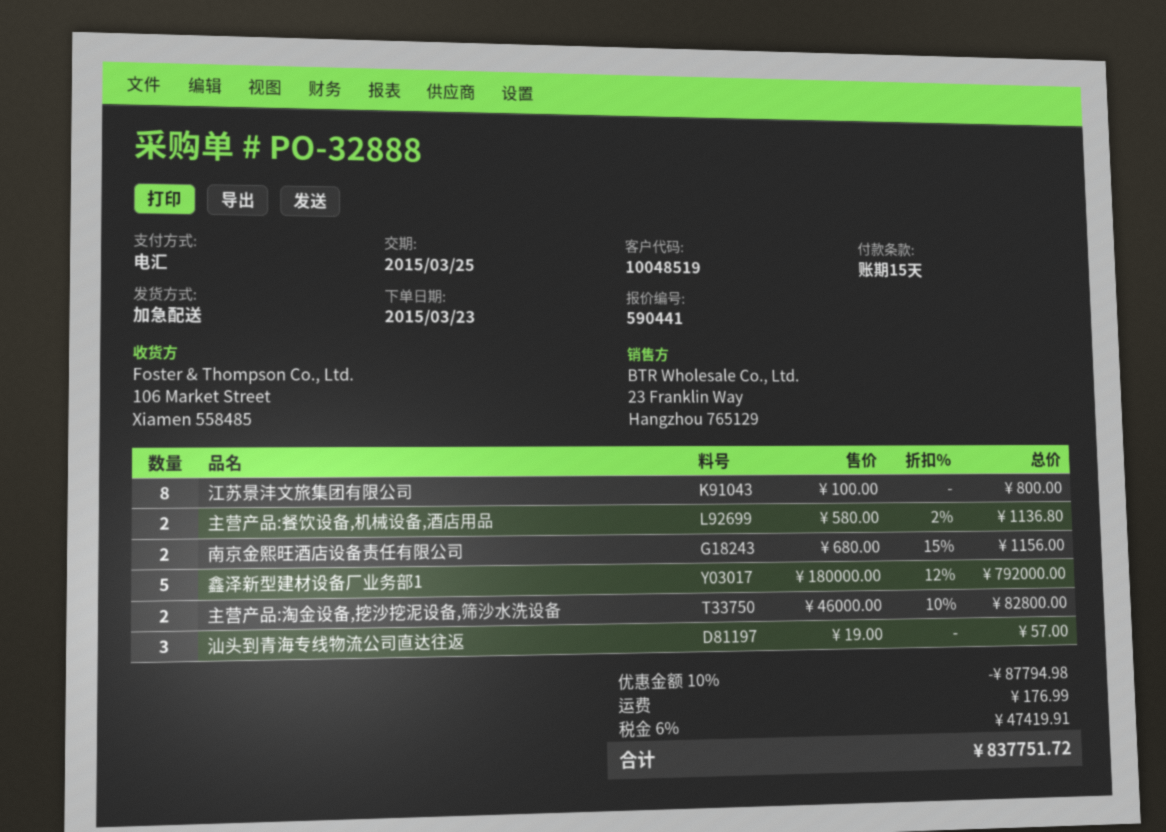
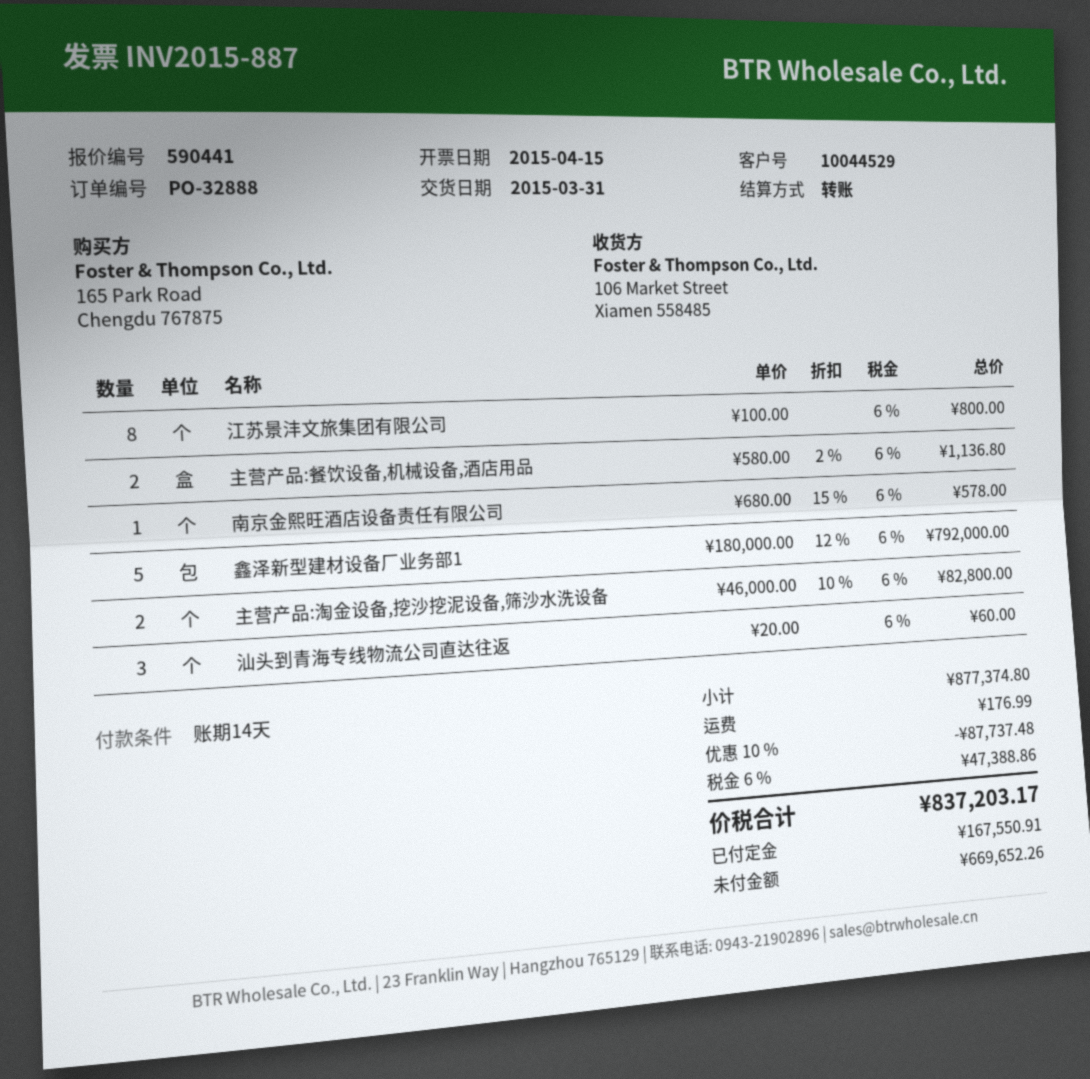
delivery date: 2015-03-25 -> 2015-03-31
payment terms: 15 days -> 14 days
customer number: 10048519 -> 10044529
南京金熙旺酒店设备责任有限公司: 2 x 680.00 - 15% = 1156.00 -> 1 x 680.00 - 15% = 578.00
汕头到青海专线物流公司直达往返: 3 x 19.00 = 57.00 -> 3 x 20.00 = 60.00
discount: 10% = 87794.98 -> 10% = 87737.48
tax: 6% = 47419.91 -> 6% = 47388.86
total: 837751.72 -> 837203.17

